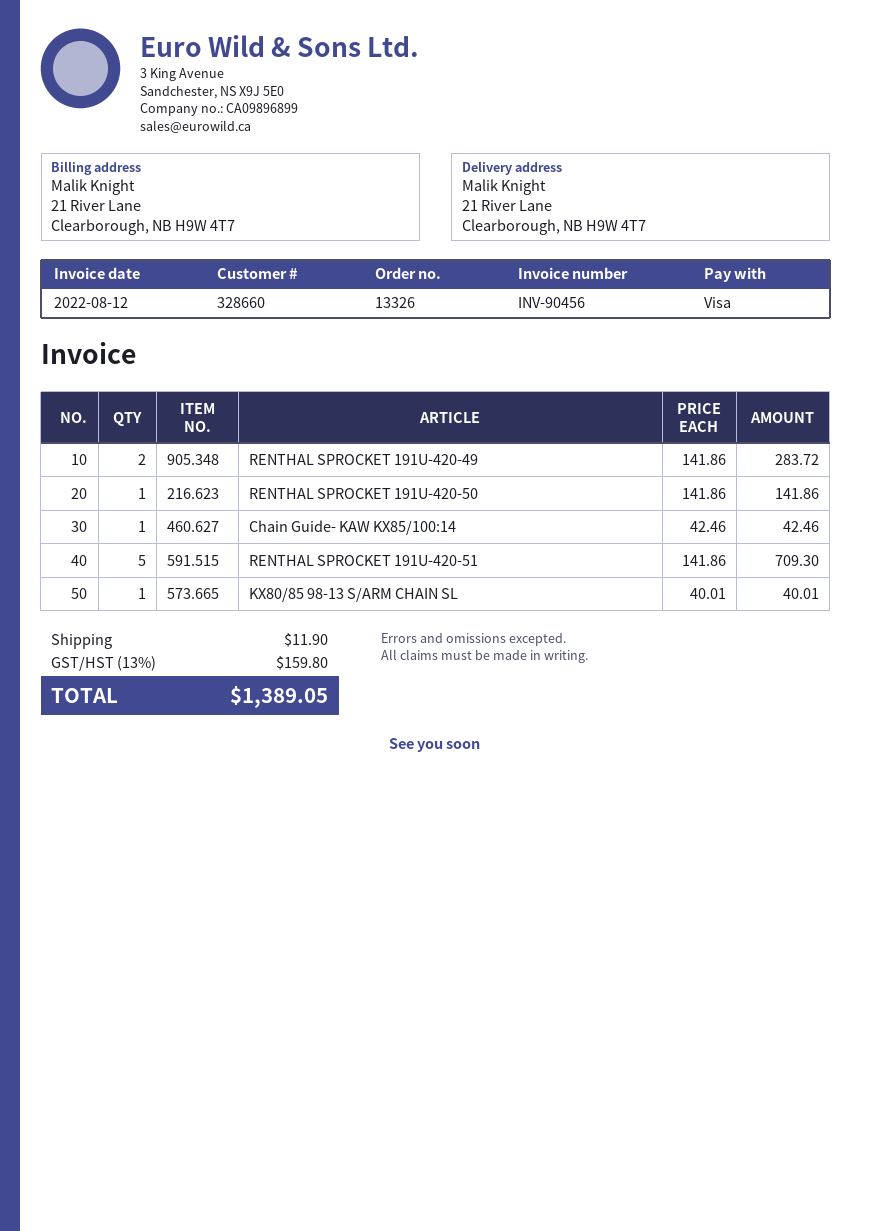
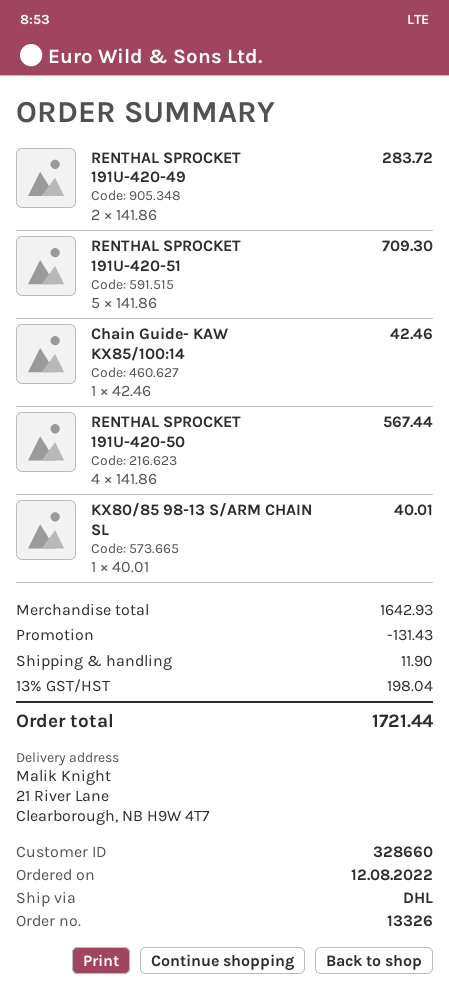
RENTHAL SPROCKET 191U-420-50: 1 x 141.86 = 141.86 -> 4 x 141.86 = 567.44
discount: none -> 131.43
tax: 13% = 159.80 -> 13% = 198.04
total: 1389.05 -> 1721.44

